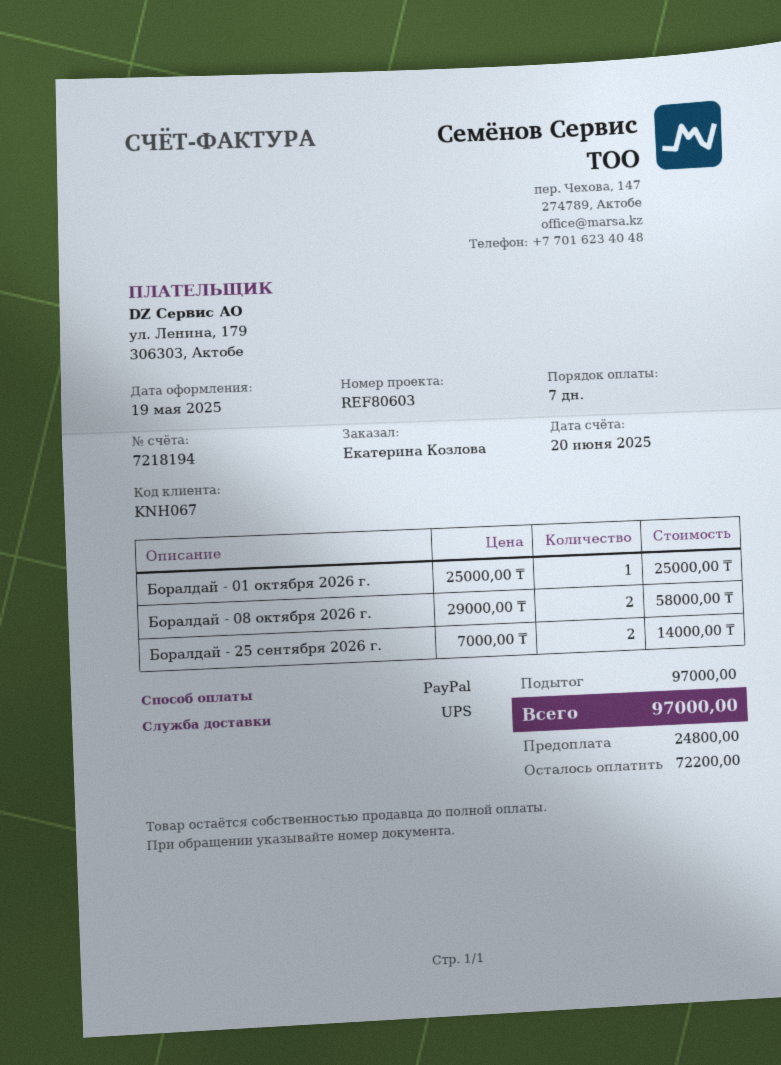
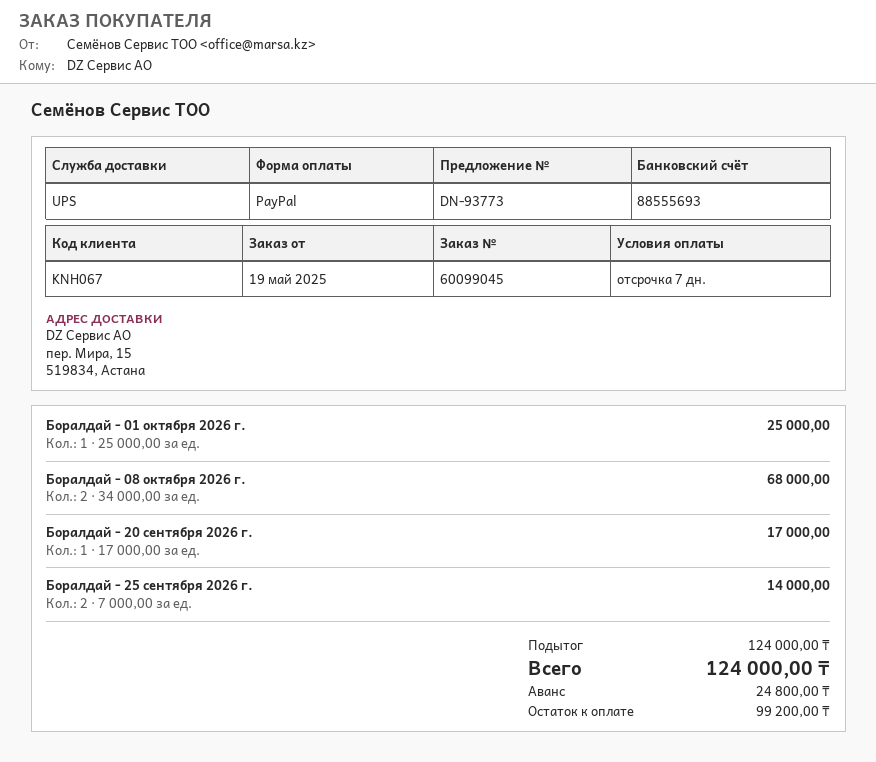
Боралдай - 08 октября 2026 г.: 2 x 29000.00 = 58000.00 -> 2 x 34000.00 = 68000.00
Боралдай - 20 сентября 2026 г.: none -> 1 x 17000.00 = 17000.00
subtotal: 97000.00 -> 124000.00
total: 97000.00 -> 124000.00
balance: 72200.00 -> 99200.00

